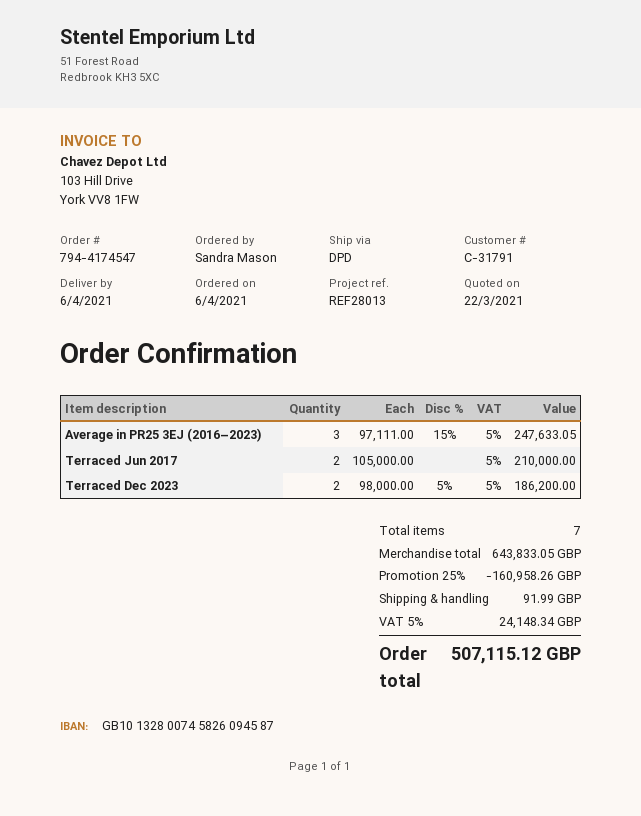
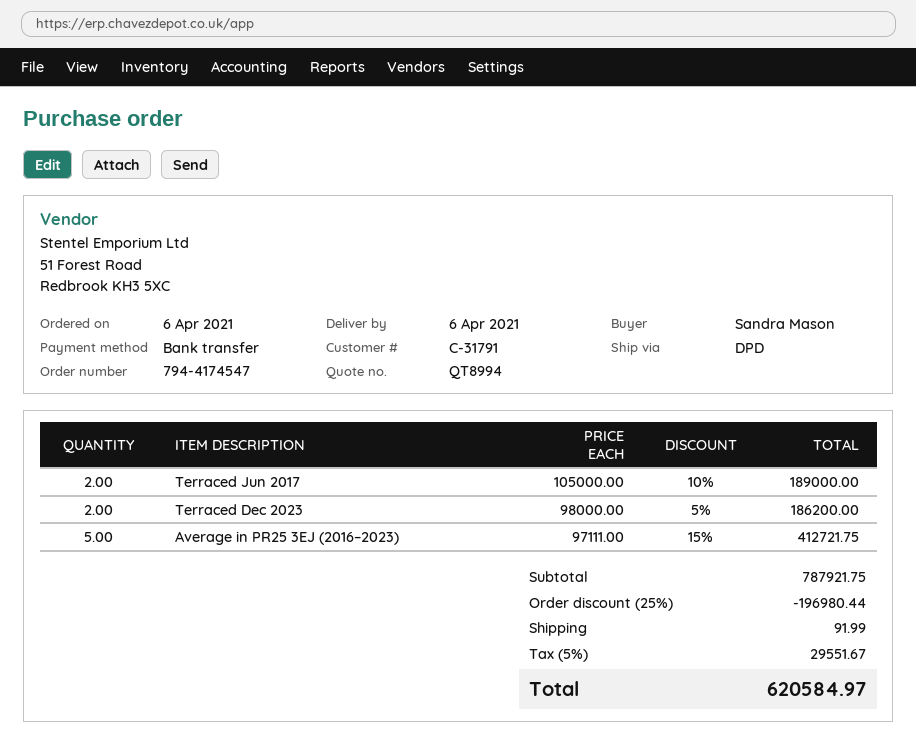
Average in PR25 3EJ (2016–2023): 3 x 97111.00 - 15% = 247633.05 -> 5 x 97111.00 - 15% = 412721.75
Terraced Jun 2017: 2 x 105000.00 = 210000.00 -> 2 x 105000.00 - 10% = 189000.00
subtotal: 643833.05 -> 787921.75
discount: 25% = 160958.26 -> 25% = 196980.44
tax: 5% = 24148.34 -> 5% = 29551.67
total: 507115.12 -> 620584.97

